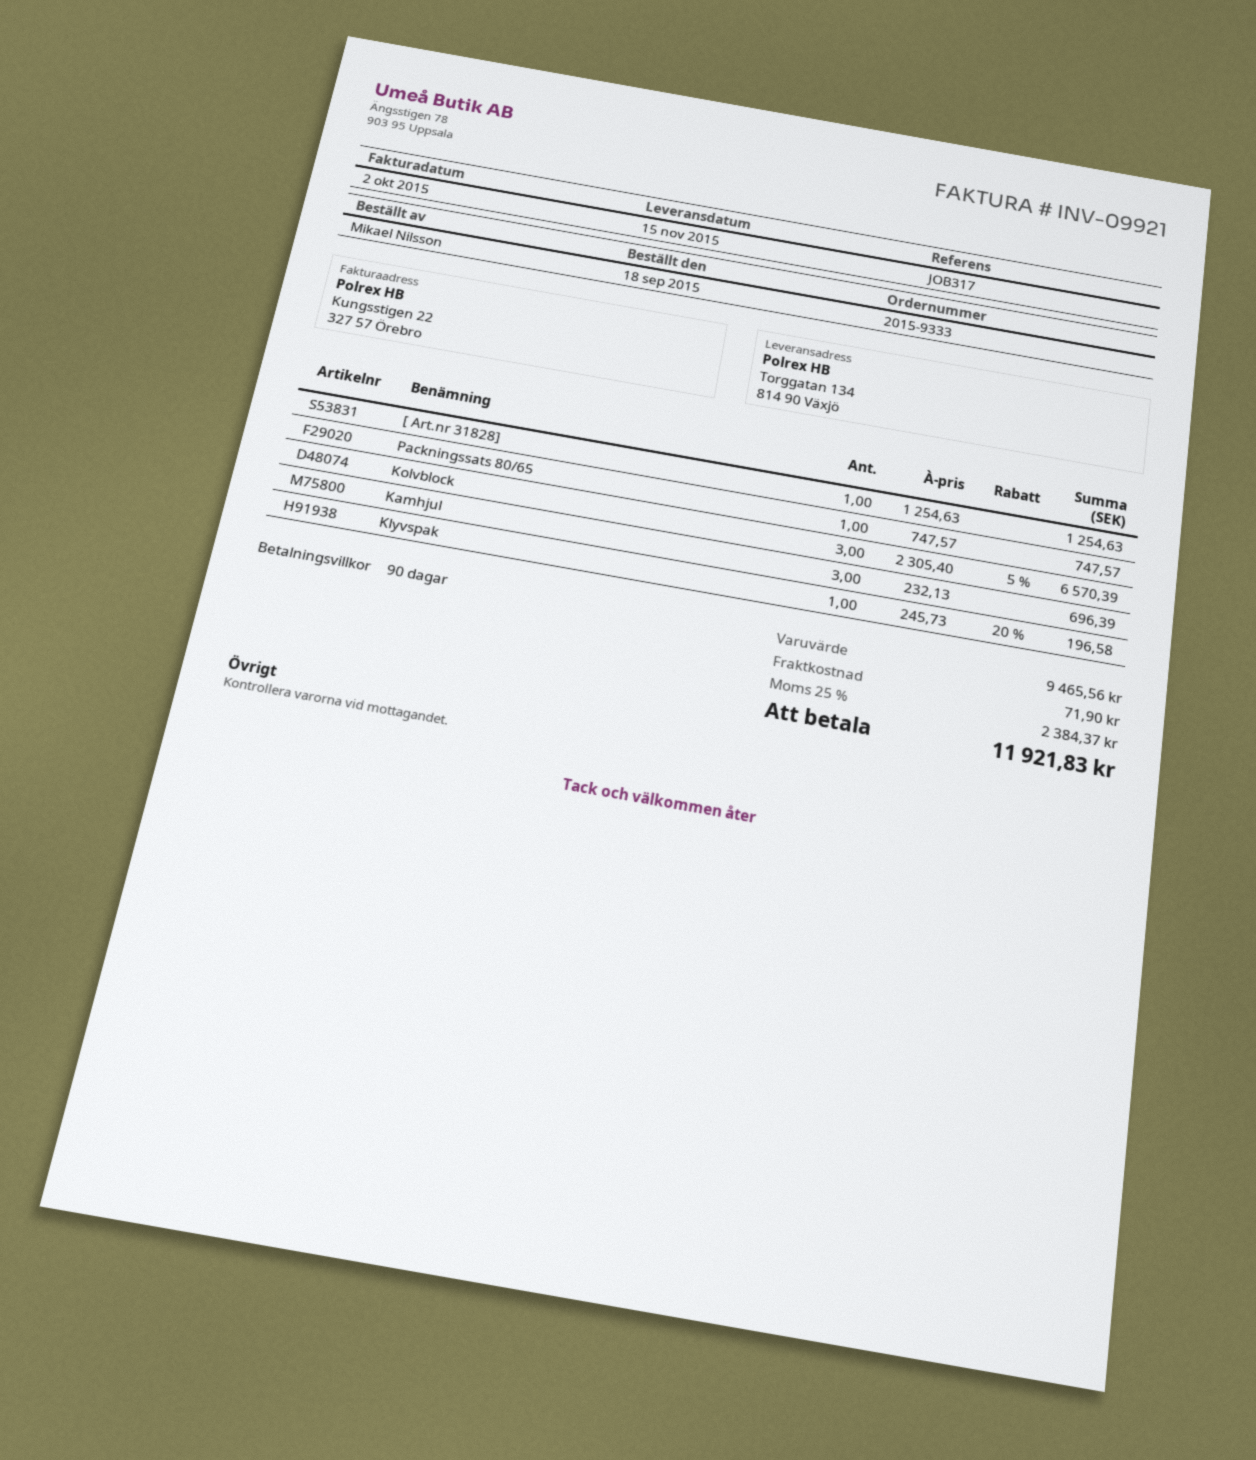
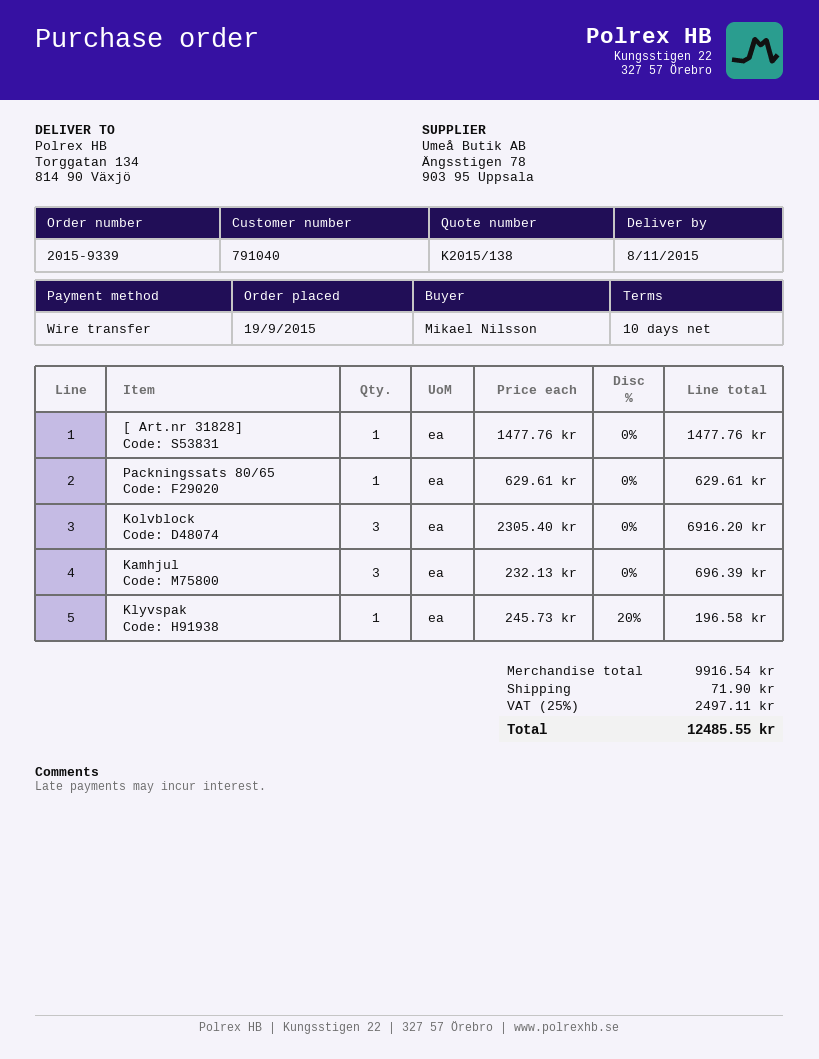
order number: 2015-9333 -> 2015-9339
order date: 2015-09-18 -> 2015-09-19
delivery date: 2015-11-15 -> 2015-11-08
payment terms: 90 days -> 10 days
[ Art.nr 31828]: 1 x 1254.63 = 1254.63 -> 1 x 1477.76 = 1477.76
Packningssats 80/65: 1 x 747.57 = 747.57 -> 1 x 629.61 = 629.61
Kolvblock: 3 x 2305.40 - 5% = 6570.39 -> 3 x 2305.40 = 6916.20
subtotal: 9465.56 -> 9916.54
tax: 25% = 2384.37 -> 25% = 2497.11
total: 11921.83 -> 12485.55

